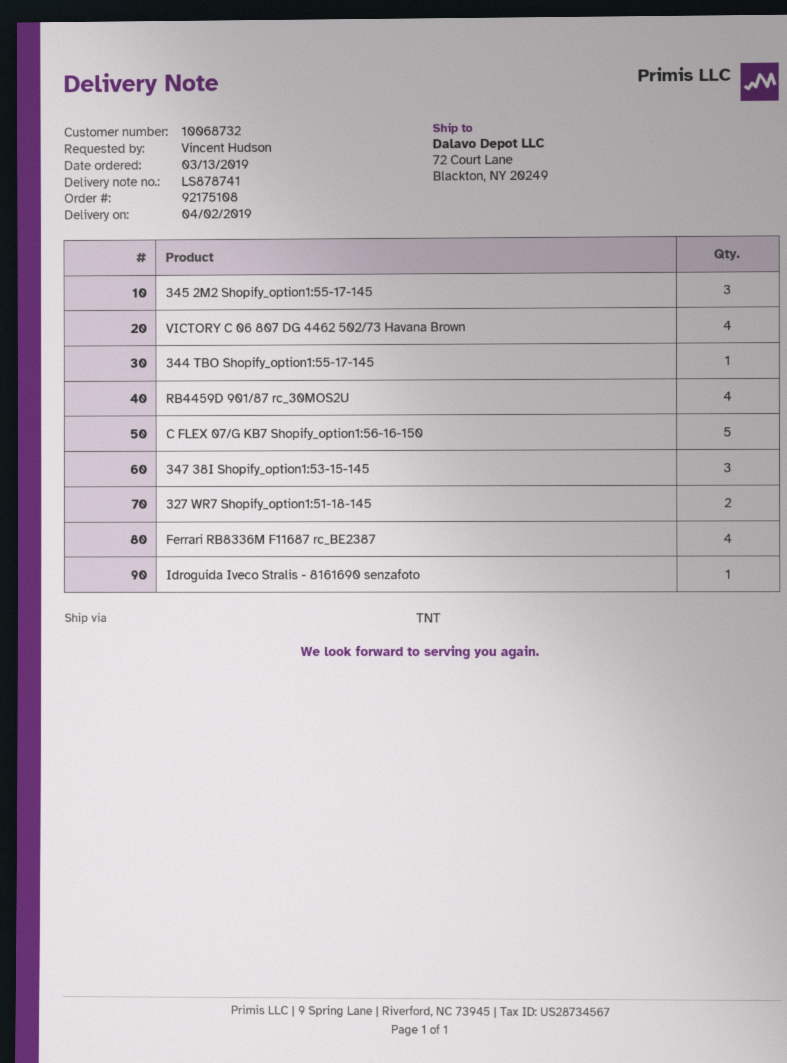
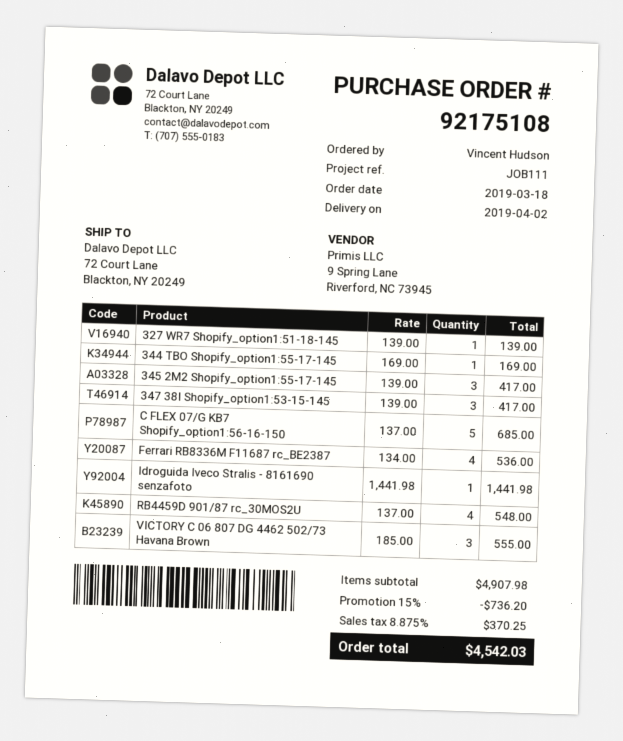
order date: 2019-03-13 -> 2019-03-18
VICTORY C 06 807 DG 4462 502/73 Havana Brown: 4 -> 3
327 WR7 Shopify_option1:51-18-145: 2 -> 1

